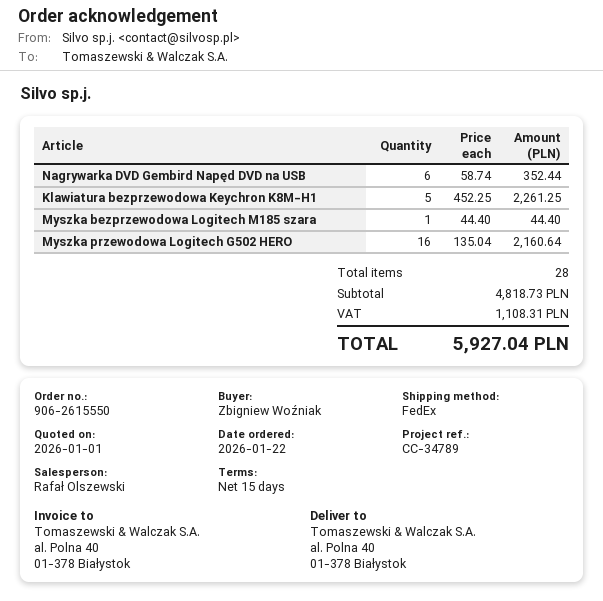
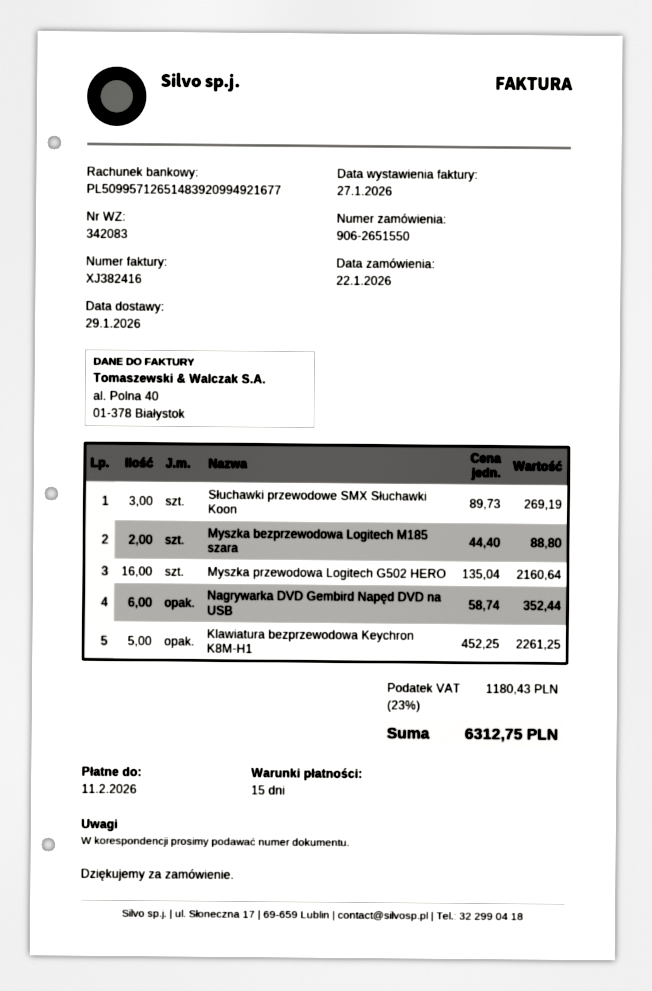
order number: 906-2615550 -> 906-2651550
Myszka bezprzewodowa Logitech M185 szara: 1 x 44.40 = 44.40 -> 2 x 44.40 = 88.80
Słuchawki przewodowe SMX Słuchawki Koon: none -> 3 x 89.73 = 269.19
tax: 1108.31 -> 1180.43
total: 5927.04 -> 6312.75

